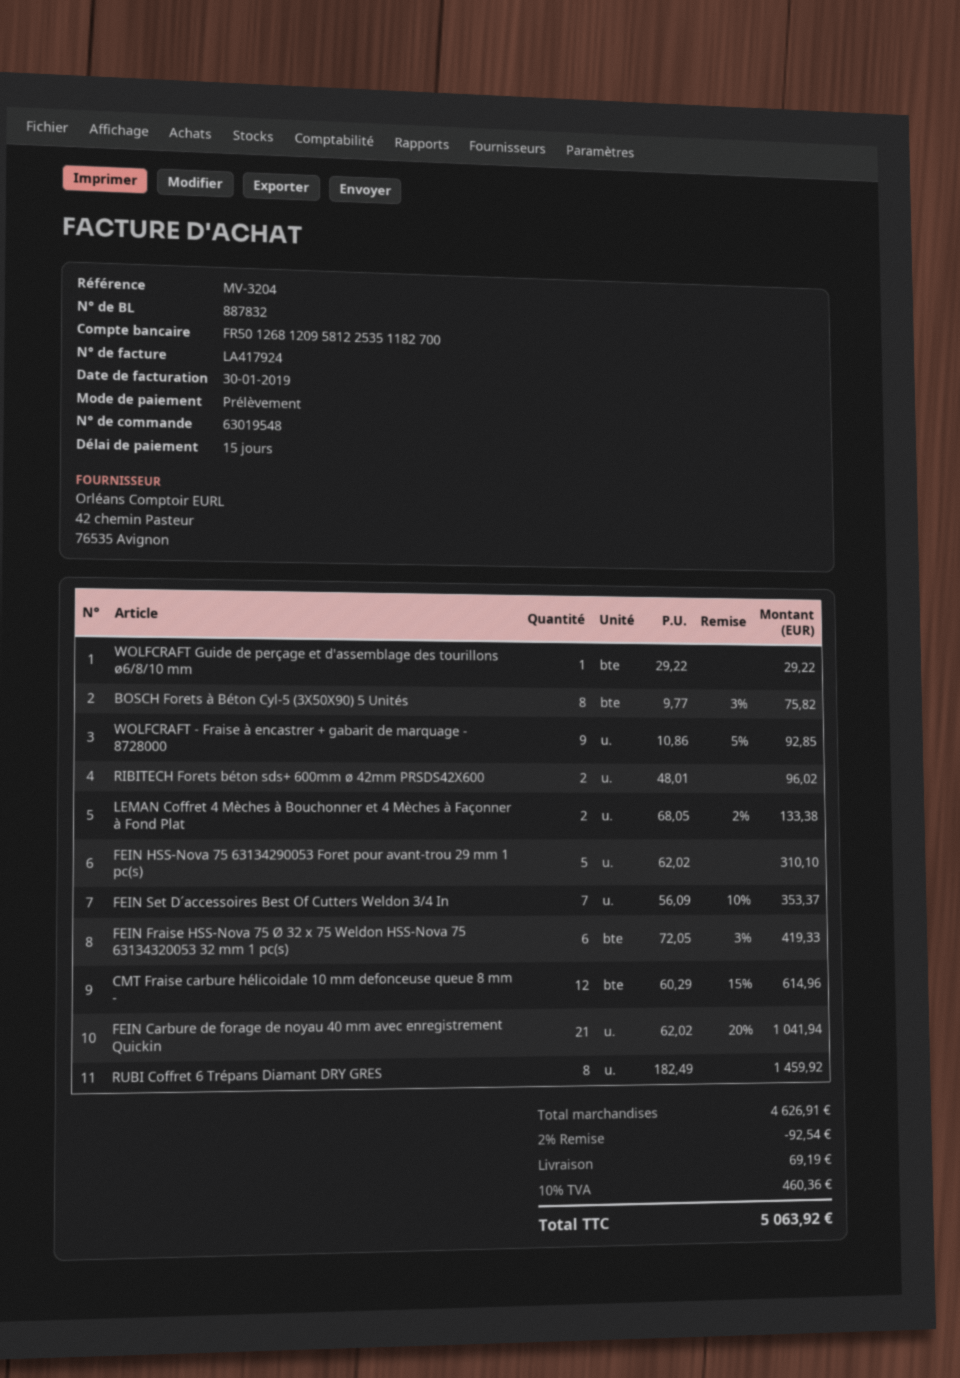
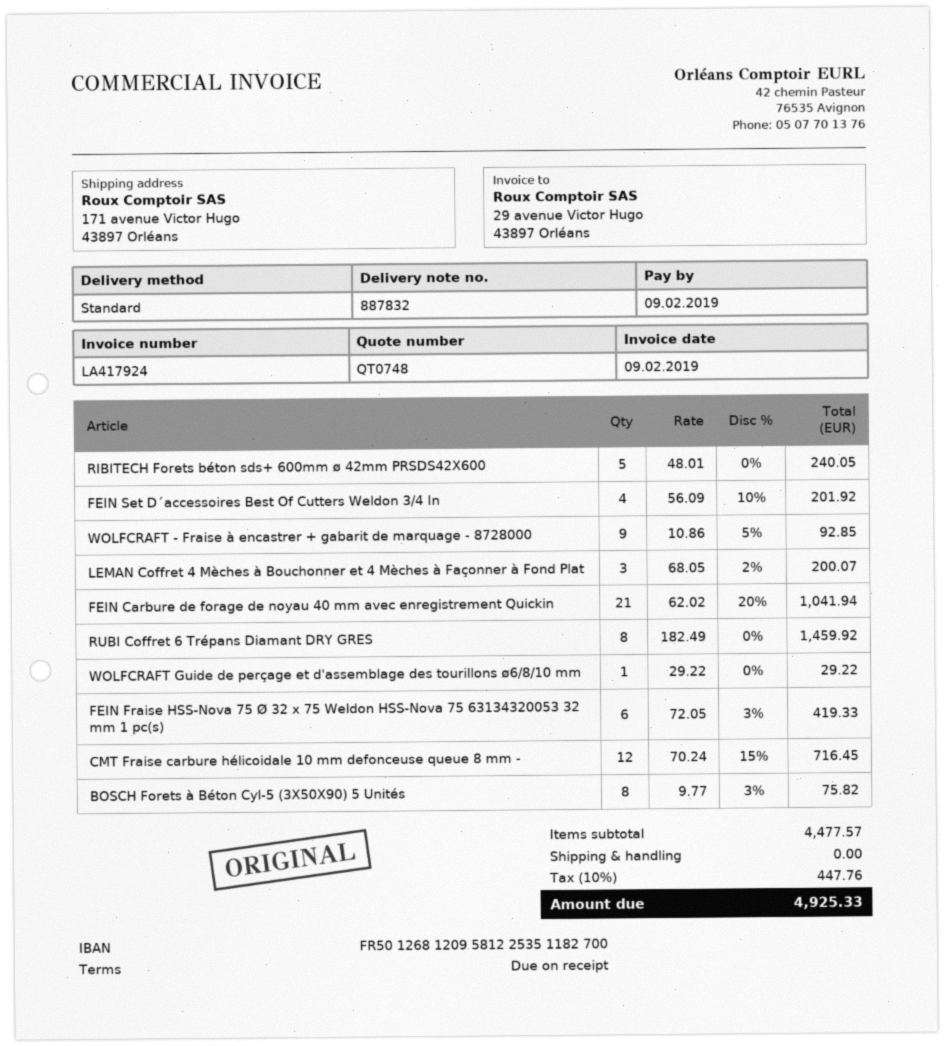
invoice date: 2019-01-30 -> 2019-02-09
payment terms: 15 days -> on receipt
RIBITECH Forets béton sds+ 600mm ø 42mm PRSDS42X600: 2 x 48.01 = 96.02 -> 5 x 48.01 = 240.05
LEMAN Coffret 4 Mèches à Bouchonner et 4 Mèches à Façonner à Fond Plat: 2 x 68.05 - 2% = 133.38 -> 3 x 68.05 - 2% = 200.07
FEIN HSS-Nova 75 63134290053 Foret pour avant-trou 29 mm 1 pc(s): 5 x 62.02 = 310.10 -> none
FEIN Set D´accessoires Best Of Cutters Weldon 3/4 In: 7 x 56.09 - 10% = 353.37 -> 4 x 56.09 - 10% = 201.92
CMT Fraise carbure hélicoidale 10 mm defonceuse queue 8 mm -: 12 x 60.29 - 15% = 614.96 -> 12 x 70.24 - 15% = 716.45
subtotal: 4626.91 -> 4477.57
discount: 2% = 92.54 -> none
shipping: 69.19 -> 0.00
tax: 10% = 460.36 -> 10% = 447.76
total: 5063.92 -> 4925.33

